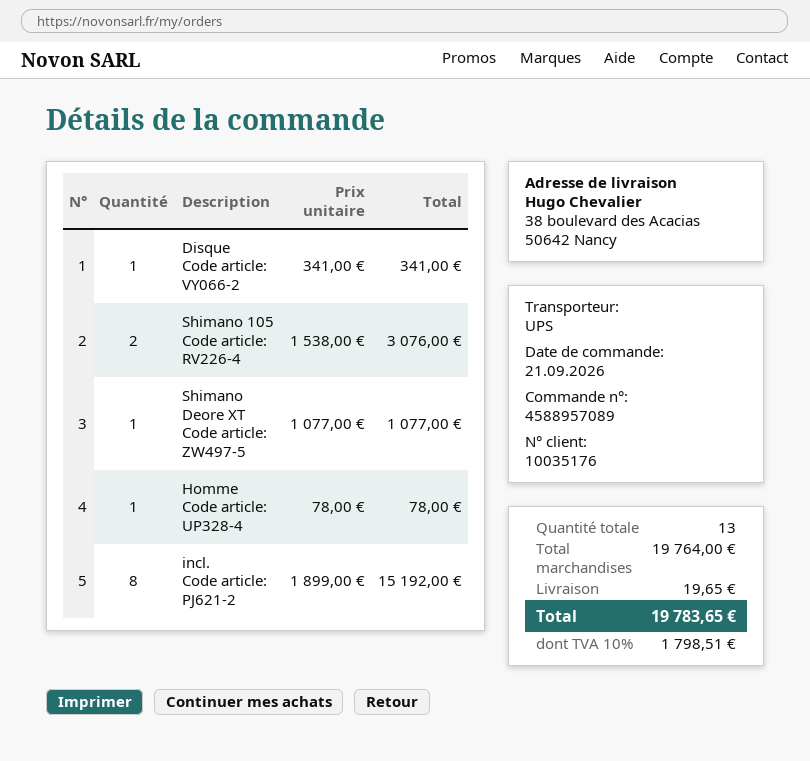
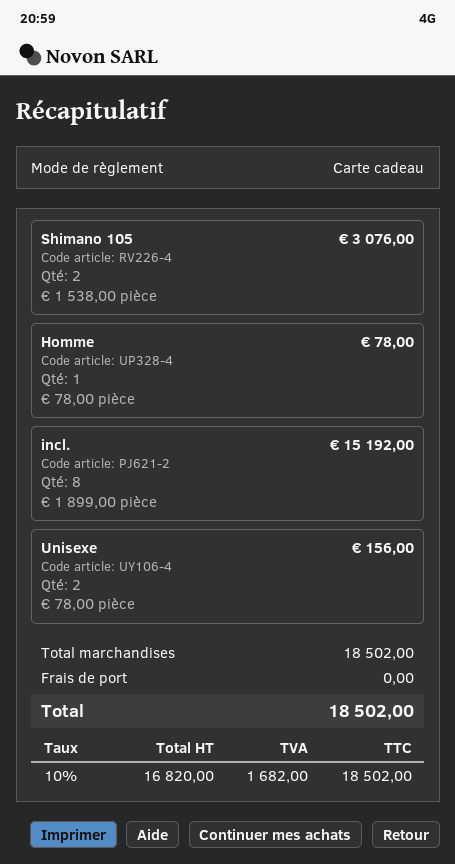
Disque: 1 x 341.00 = 341.00 -> none
Shimano Deore XT: 1 x 1077.00 = 1077.00 -> none
Unisexe: none -> 2 x 78.00 = 156.00
subtotal: 19764.00 -> 18502.00
shipping: 19.65 -> 0.00
tax: 10% = 1798.51 -> 10% = 1682.00
total: 19783.65 -> 18502.00

